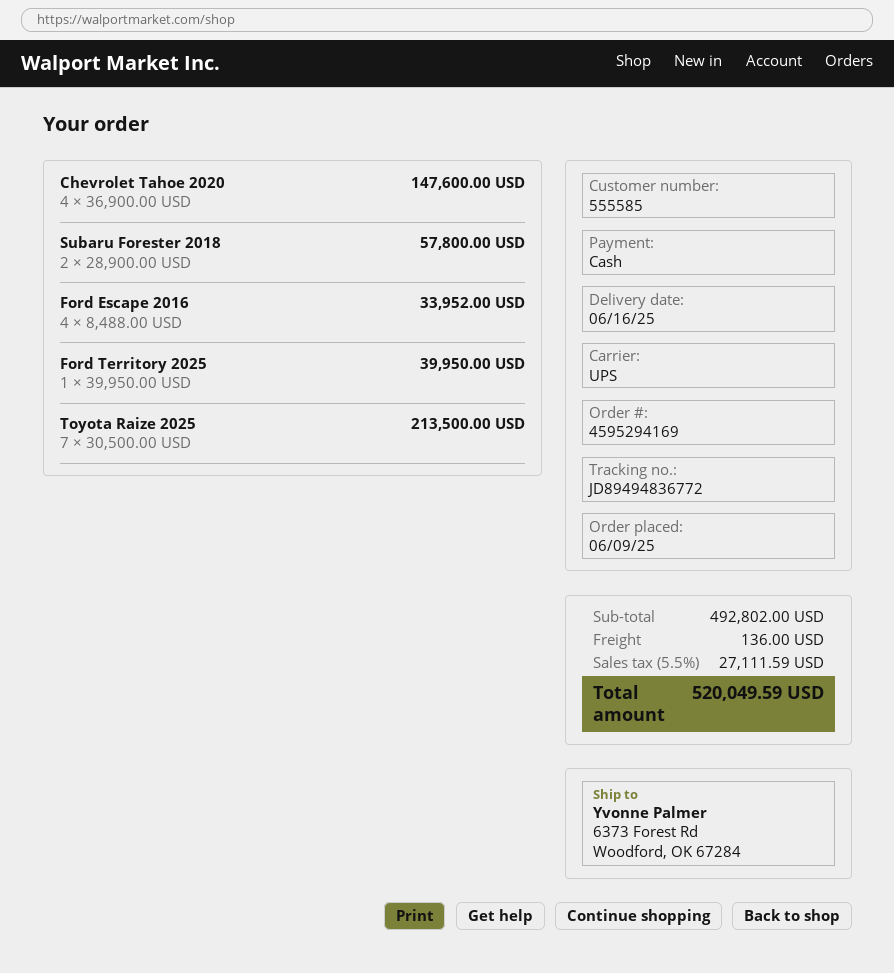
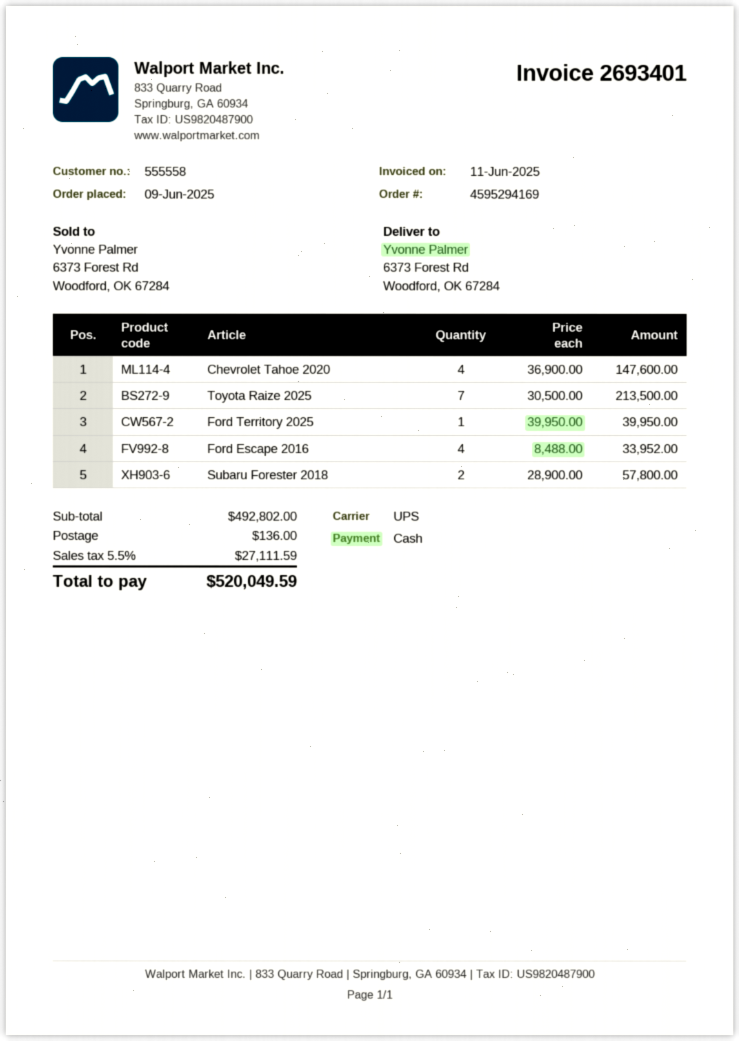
customer number: 555585 -> 555558

